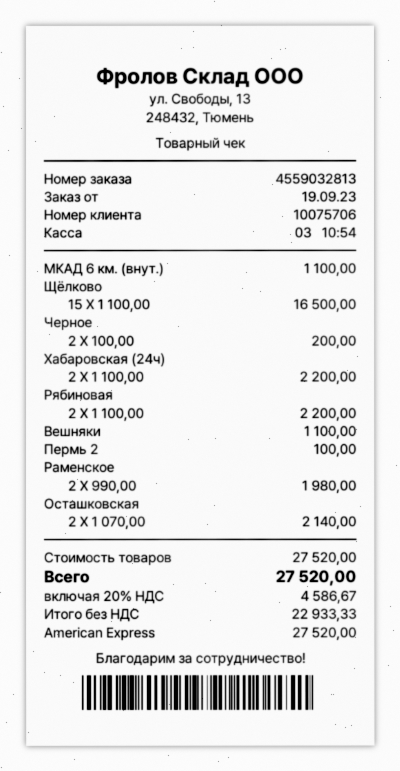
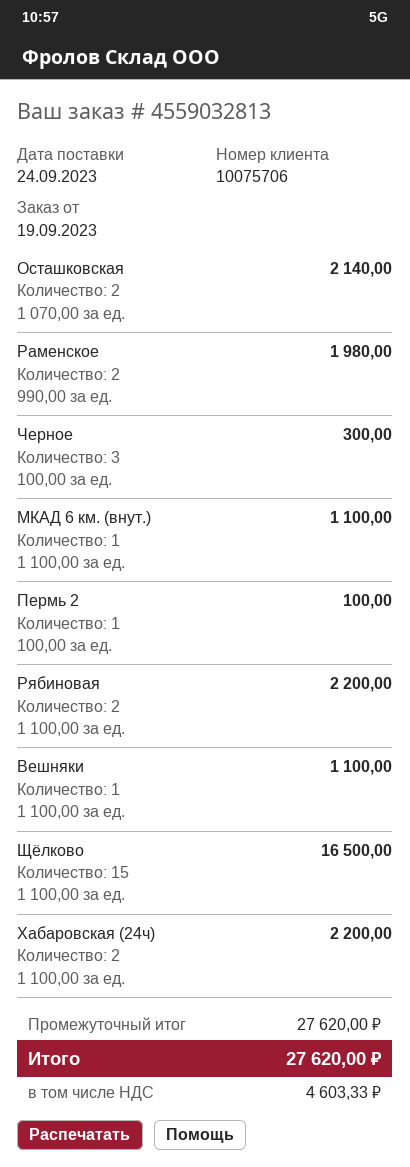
Черное: 2 x 100.00 = 200.00 -> 3 x 100.00 = 300.00
subtotal: 27520.00 -> 27620.00
tax: 4586.67 -> 4603.33
total: 27520.00 -> 27620.00

